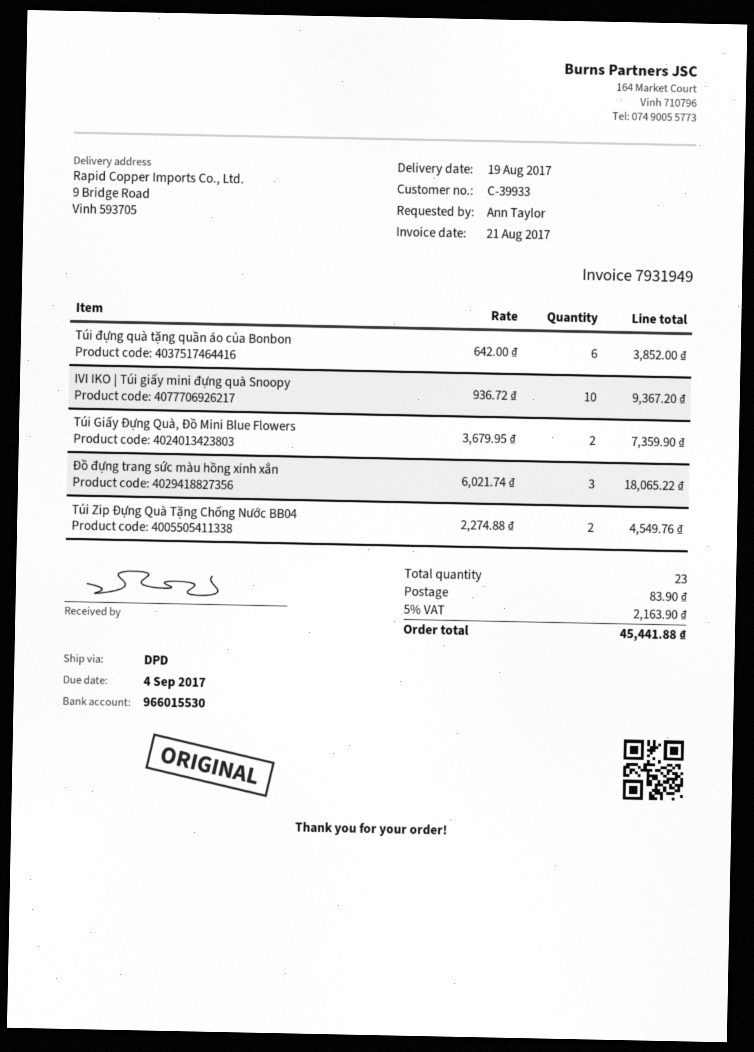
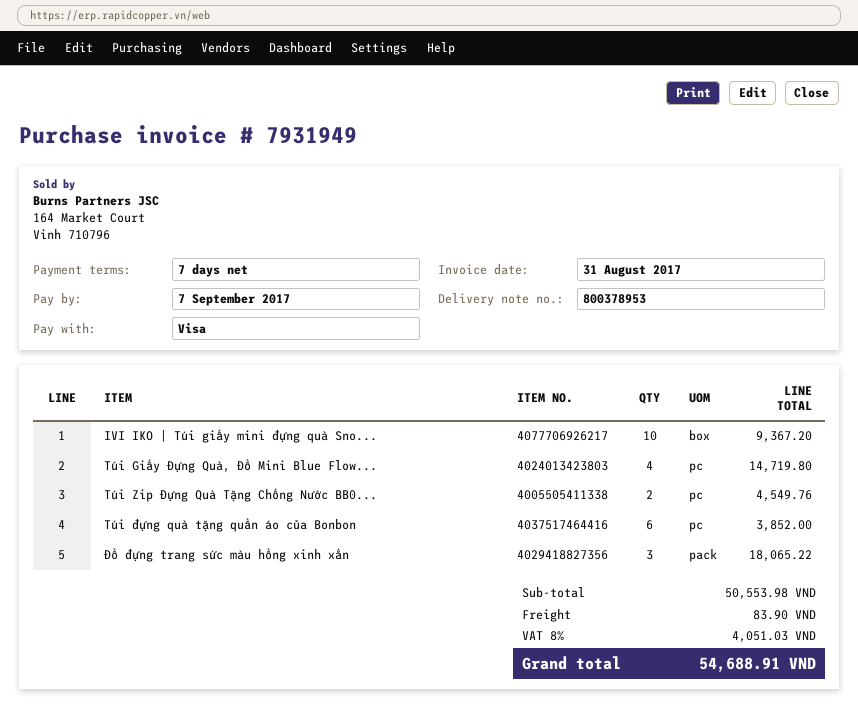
invoice date: 2017-08-21 -> 2017-08-31
due date: 2017-09-04 -> 2017-09-07
Túi Giấy Đựng Quà, Đồ Mini Blue Flowers: 2 for 7359.90 -> 4 for 14719.80
tax: 5% = 2163.90 -> 8% = 4051.03
total: 45441.88 -> 54688.91

